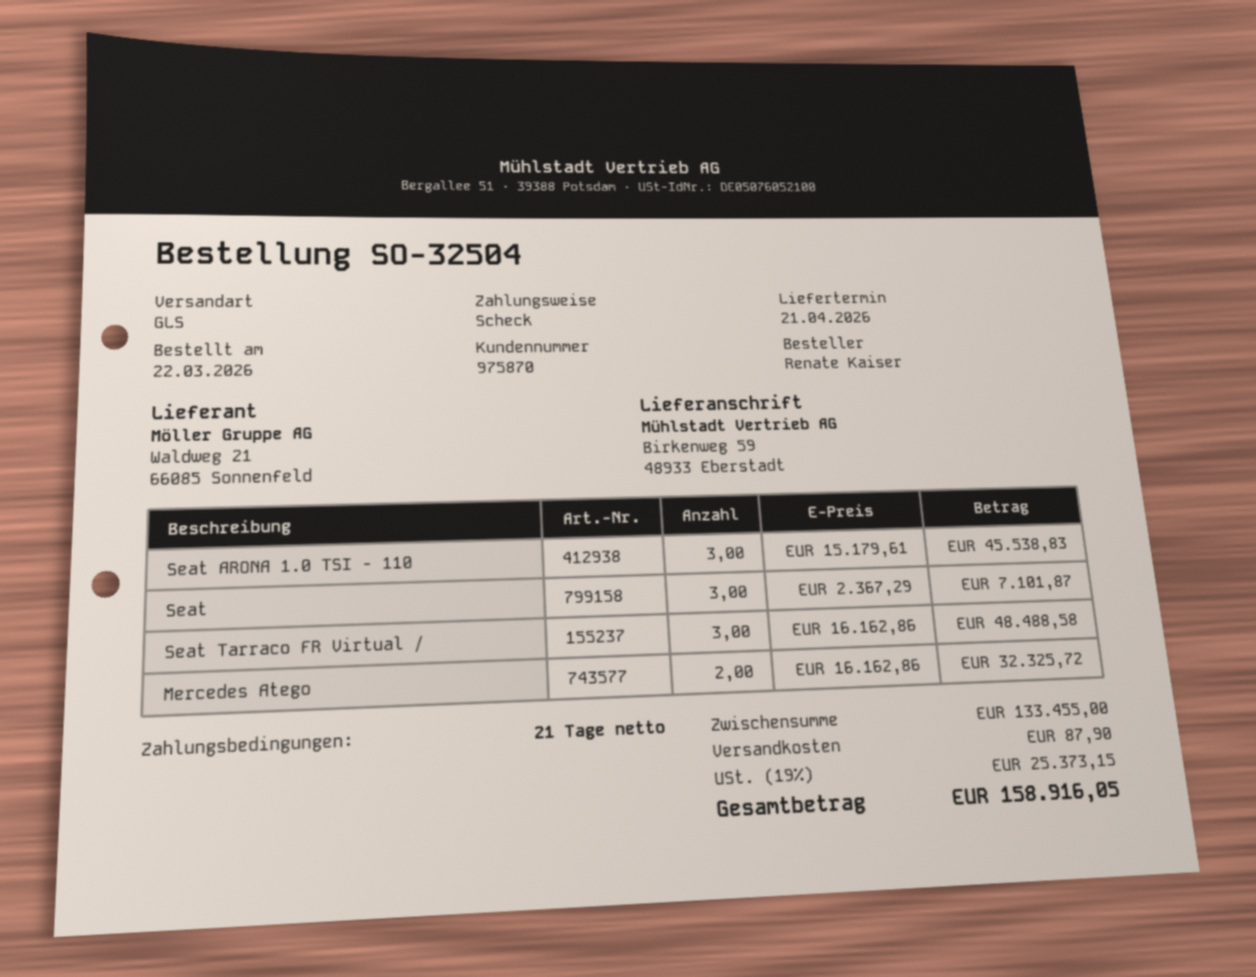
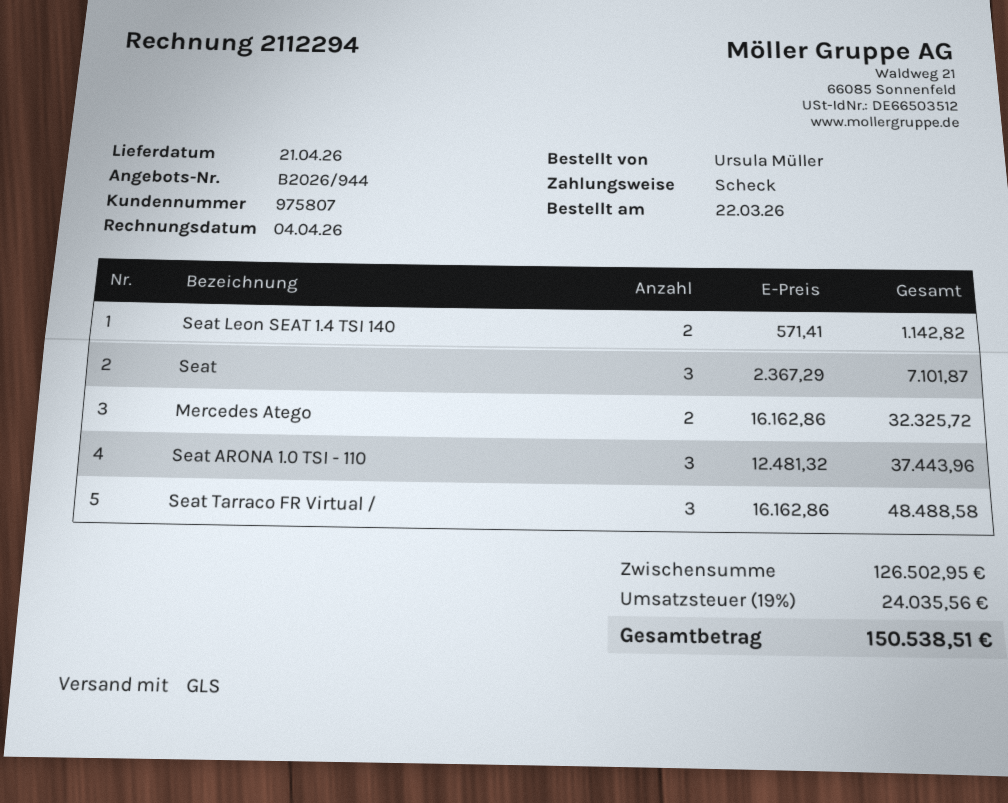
customer number: 975870 -> 975807
ordered by: Renate Kaiser -> Ursula Müller
Seat ARONA 1.0 TSI - 110: 3 x 15179.61 = 45538.83 -> 3 x 12481.32 = 37443.96
Seat Leon SEAT 1.4 TSI 140: none -> 2 x 571.41 = 1142.82
subtotal: 133455.00 -> 126502.95
shipping: 87.90 -> none
tax: 19% = 25373.15 -> 19% = 24035.56
total: 158916.05 -> 150538.51

